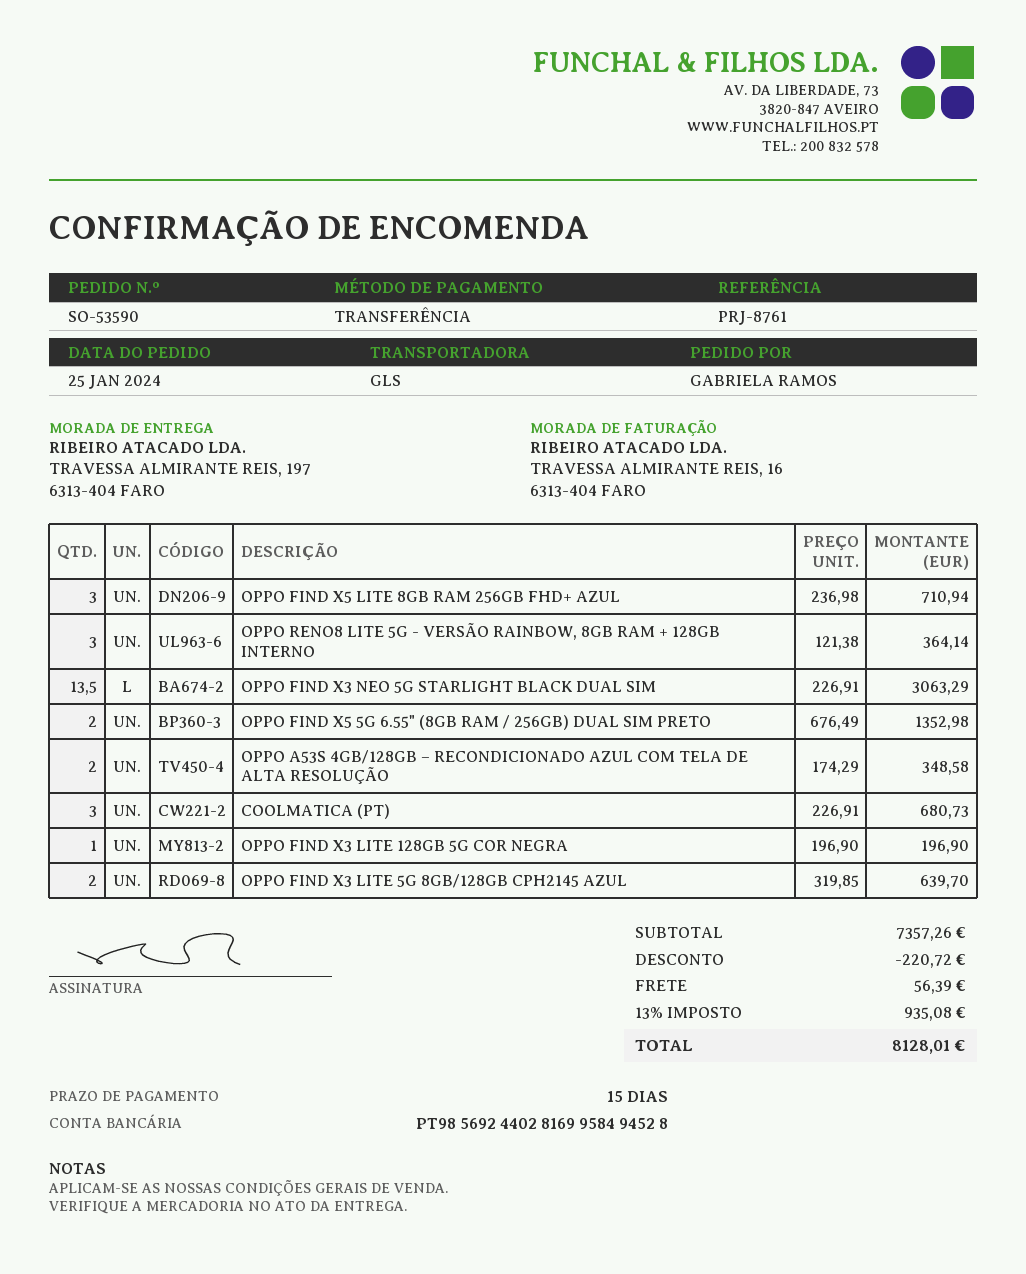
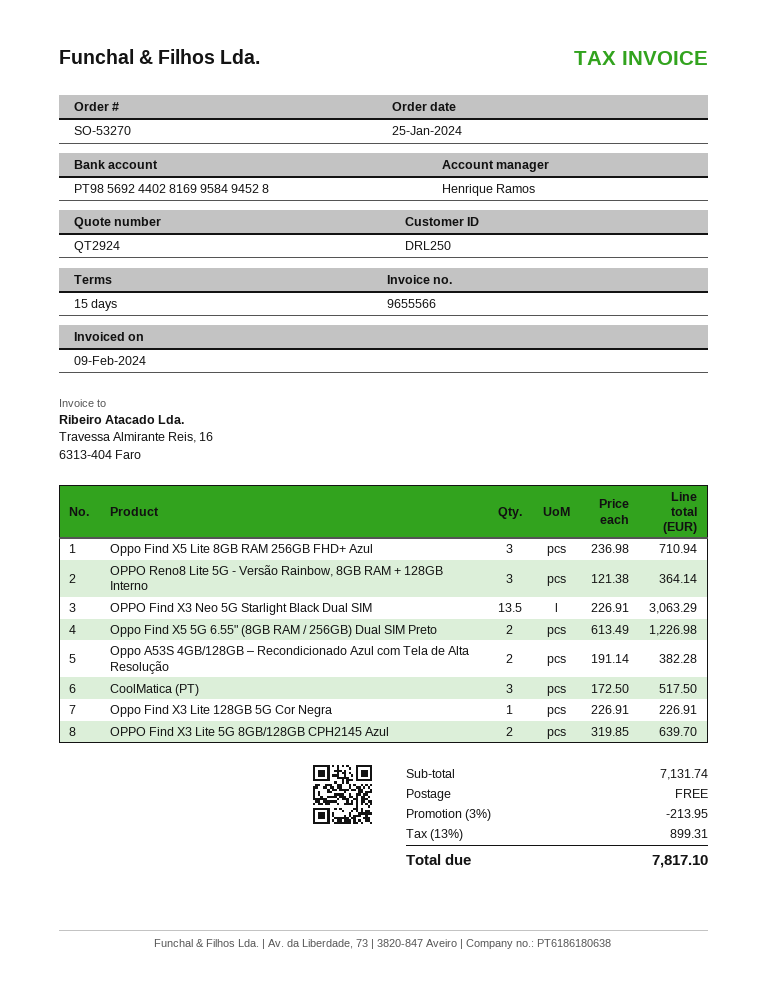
order number: SO-53590 -> SO-53270
OPPO FIND X5 5G 6.55" (8GB RAM / 256GB) DUAL SIM PRETO: 2 x 676.49 = 1352.98 -> 2 x 613.49 = 1226.98
OPPO A53S 4GB/128GB – RECONDICIONADO AZUL COM TELA DE ALTA RESOLUÇÃO: 2 x 174.29 = 348.58 -> 2 x 191.14 = 382.28
COOLMATICA (PT): 3 x 226.91 = 680.73 -> 3 x 172.50 = 517.50
OPPO FIND X3 LITE 128GB 5G COR NEGRA: 1 x 196.90 = 196.90 -> 1 x 226.91 = 226.91
subtotal: 7357.26 -> 7131.74
discount: 220.72 -> 213.95
shipping: 56.39 -> 0.00
tax: 13% = 935.08 -> 13% = 899.31
total: 8128.01 -> 7817.10

